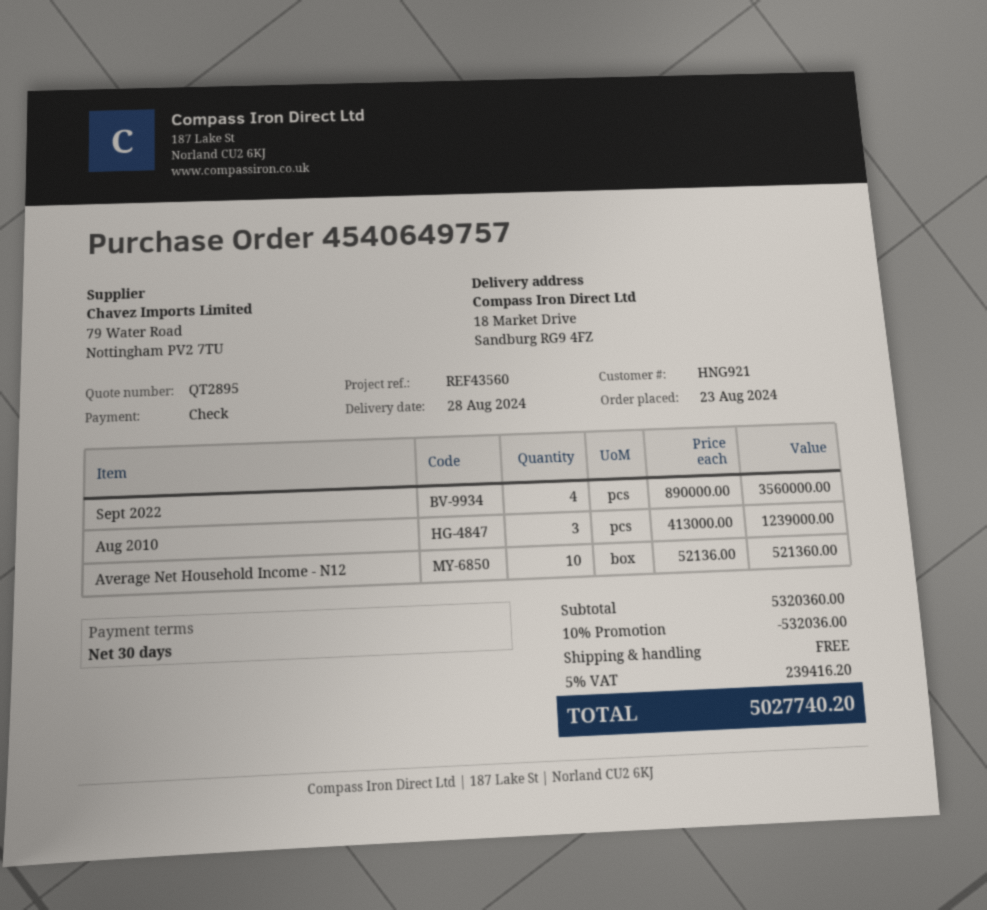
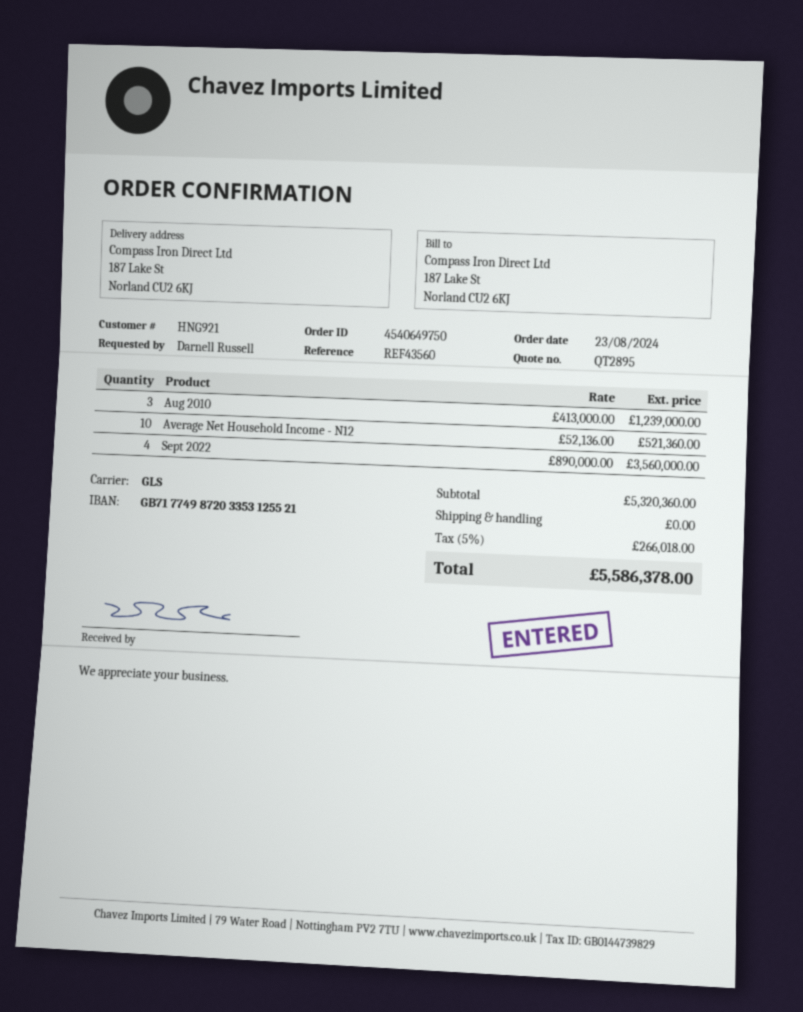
order number: 4540649757 -> 4540649750
ship to: 18 Market Drive, Sandburg RG9 4FZ -> 187 Lake St, Norland CU2 6KJ
discount: 10% = 532036.00 -> none
tax: 5% = 239416.20 -> 5% = 266018.00
total: 5027740.20 -> 5586378.00

